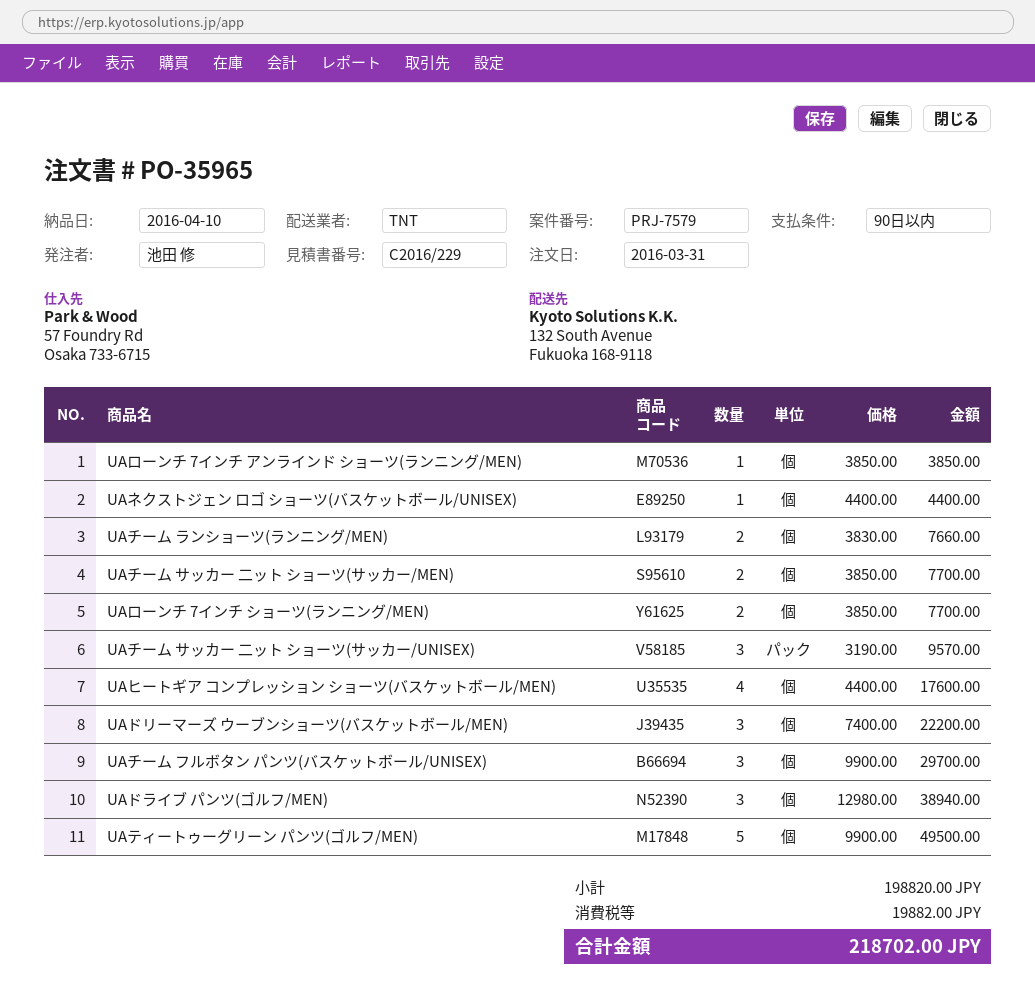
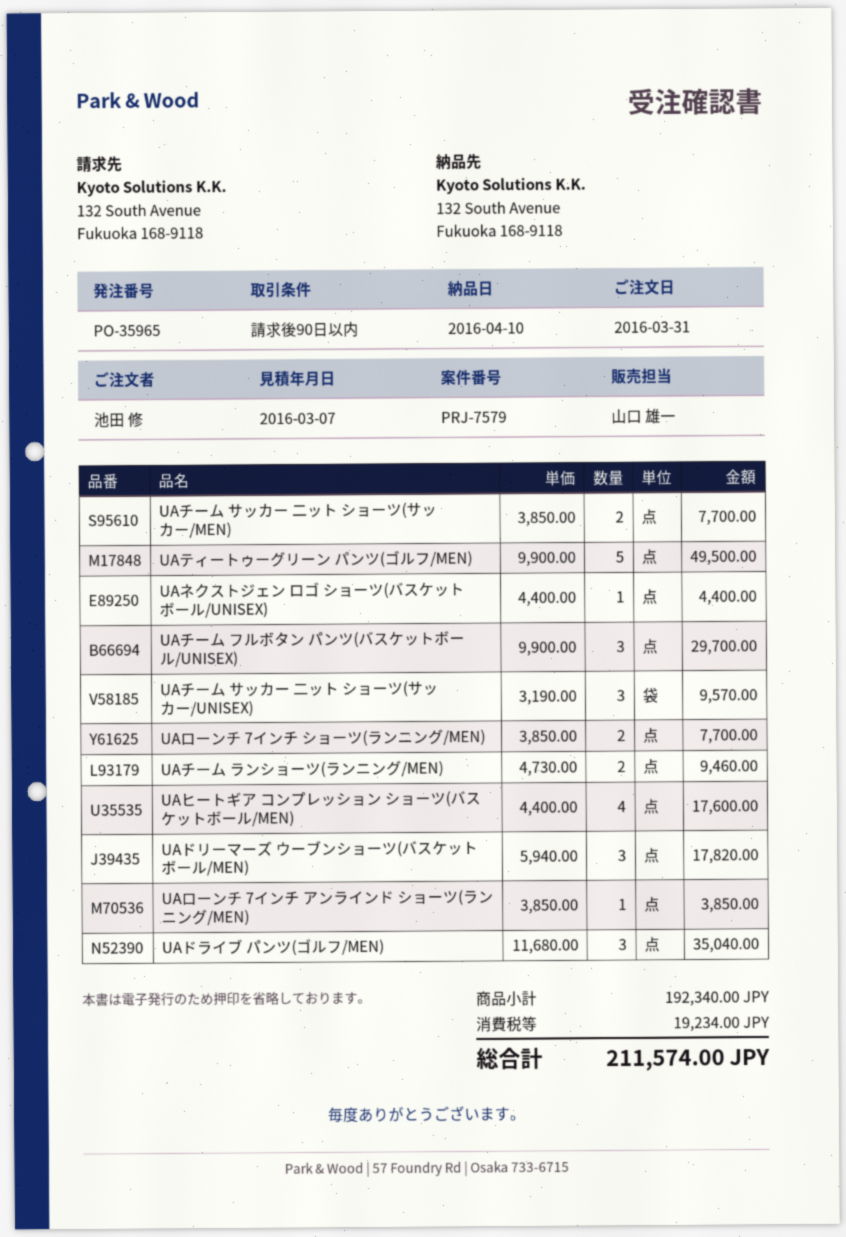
UAチーム ランショーツ(ランニング/MEN): 2 x 3830.00 = 7660.00 -> 2 x 4730.00 = 9460.00
UAドリーマーズ ウーブンショーツ(バスケットボール/MEN): 3 x 7400.00 = 22200.00 -> 3 x 5940.00 = 17820.00
UAドライブ パンツ(ゴルフ/MEN): 3 x 12980.00 = 38940.00 -> 3 x 11680.00 = 35040.00
subtotal: 198820.00 -> 192340.00
tax: 19882.00 -> 19234.00
total: 218702.00 -> 211574.00

